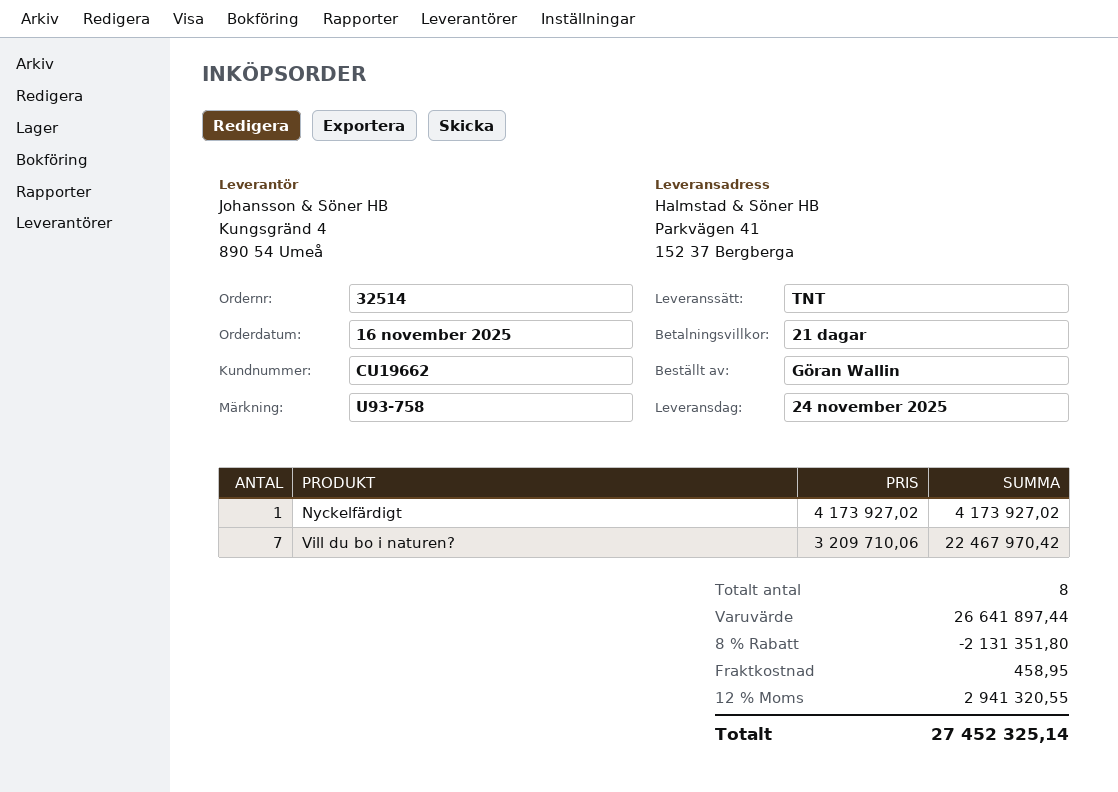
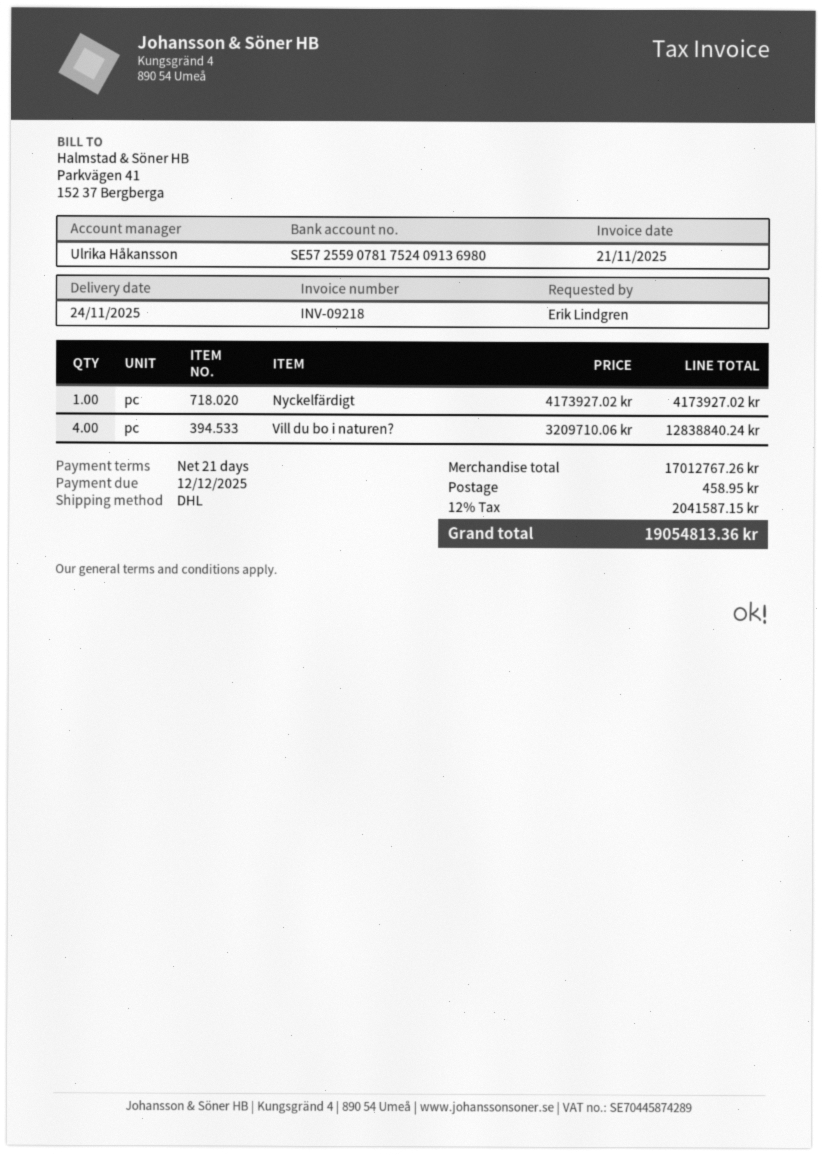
ordered by: Göran Wallin -> Erik Lindgren
shipping method: TNT -> DHL
Vill du bo i naturen?: 7 x 3209710.06 = 22467970.42 -> 4 x 3209710.06 = 12838840.24
subtotal: 26641897.44 -> 17012767.26
discount: 8% = 2131351.80 -> none
tax: 12% = 2941320.55 -> 12% = 2041587.15
total: 27452325.14 -> 19054813.36

